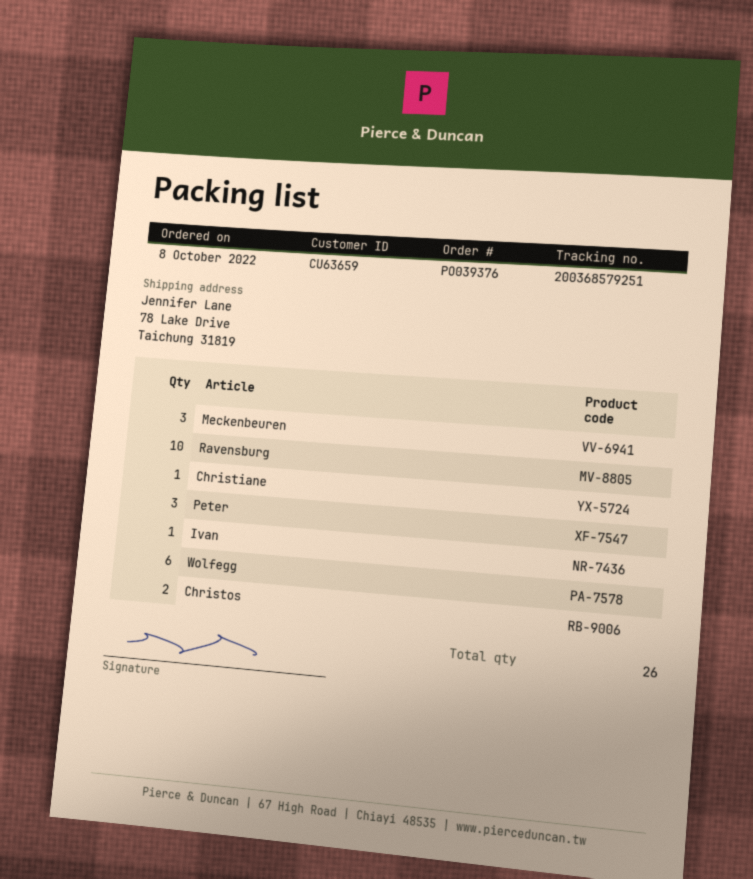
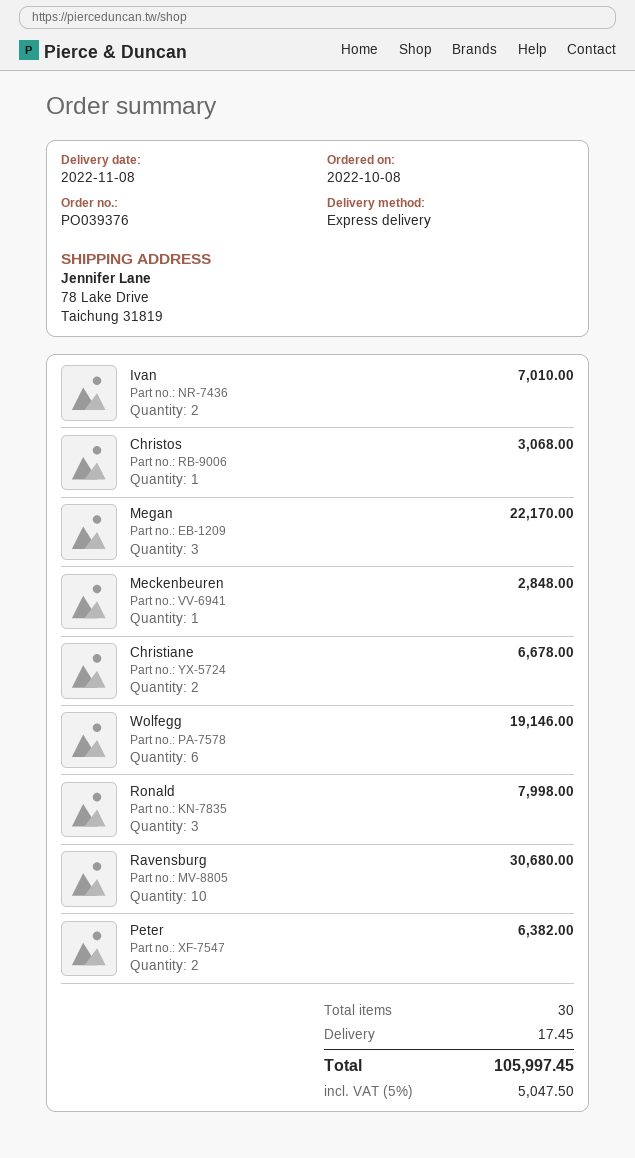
Meckenbeuren: 3 -> 1
Christiane: 1 -> 2
Peter: 3 -> 2
Ivan: 1 -> 2
Christos: 2 -> 1
Megan: none -> 3
Ronald: none -> 3
total quantity: 26 -> 30

